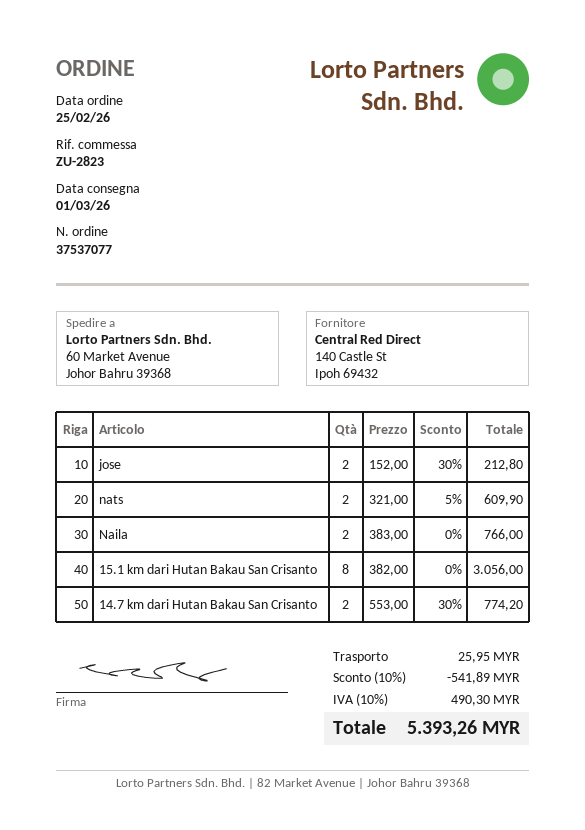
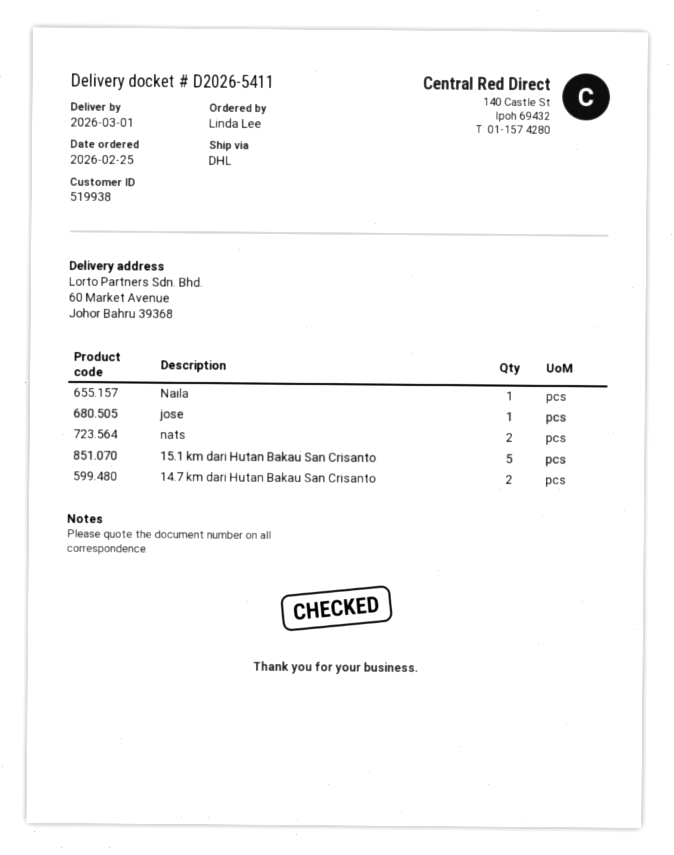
jose: 2 -> 1
Naila: 2 -> 1
15.1 km dari Hutan Bakau San Crisanto: 8 -> 5

